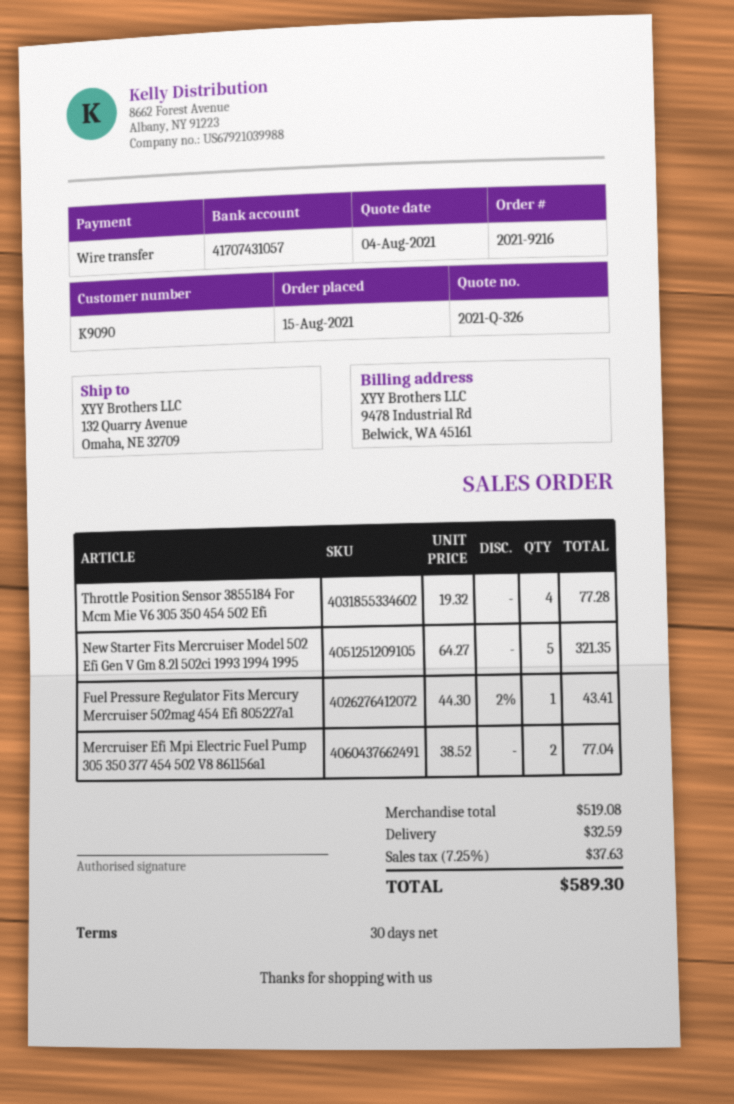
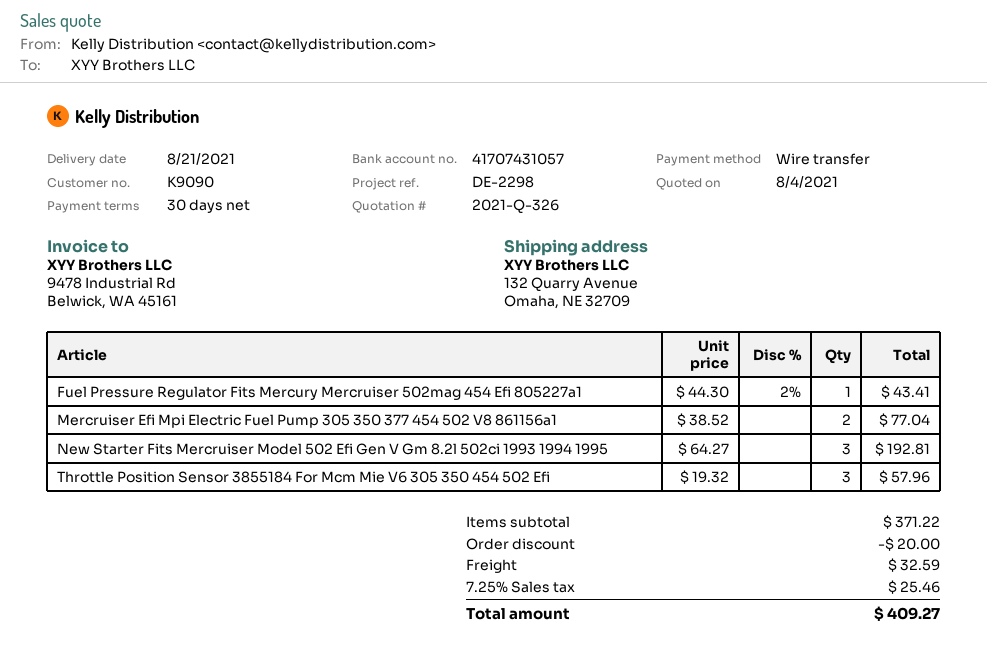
Throttle Position Sensor 3855184 For Mcm Mie V6 305 350 454 502 Efi: 4 x 19.32 = 77.28 -> 3 x 19.32 = 57.96
New Starter Fits Mercruiser Model 502 Efi Gen V Gm 8.2l 502ci 1993 1994 1995: 5 x 64.27 = 321.35 -> 3 x 64.27 = 192.81
subtotal: 519.08 -> 371.22
discount: none -> 20.00
tax: 7.25% = 37.63 -> 7.25% = 25.46
total: 589.30 -> 409.27

